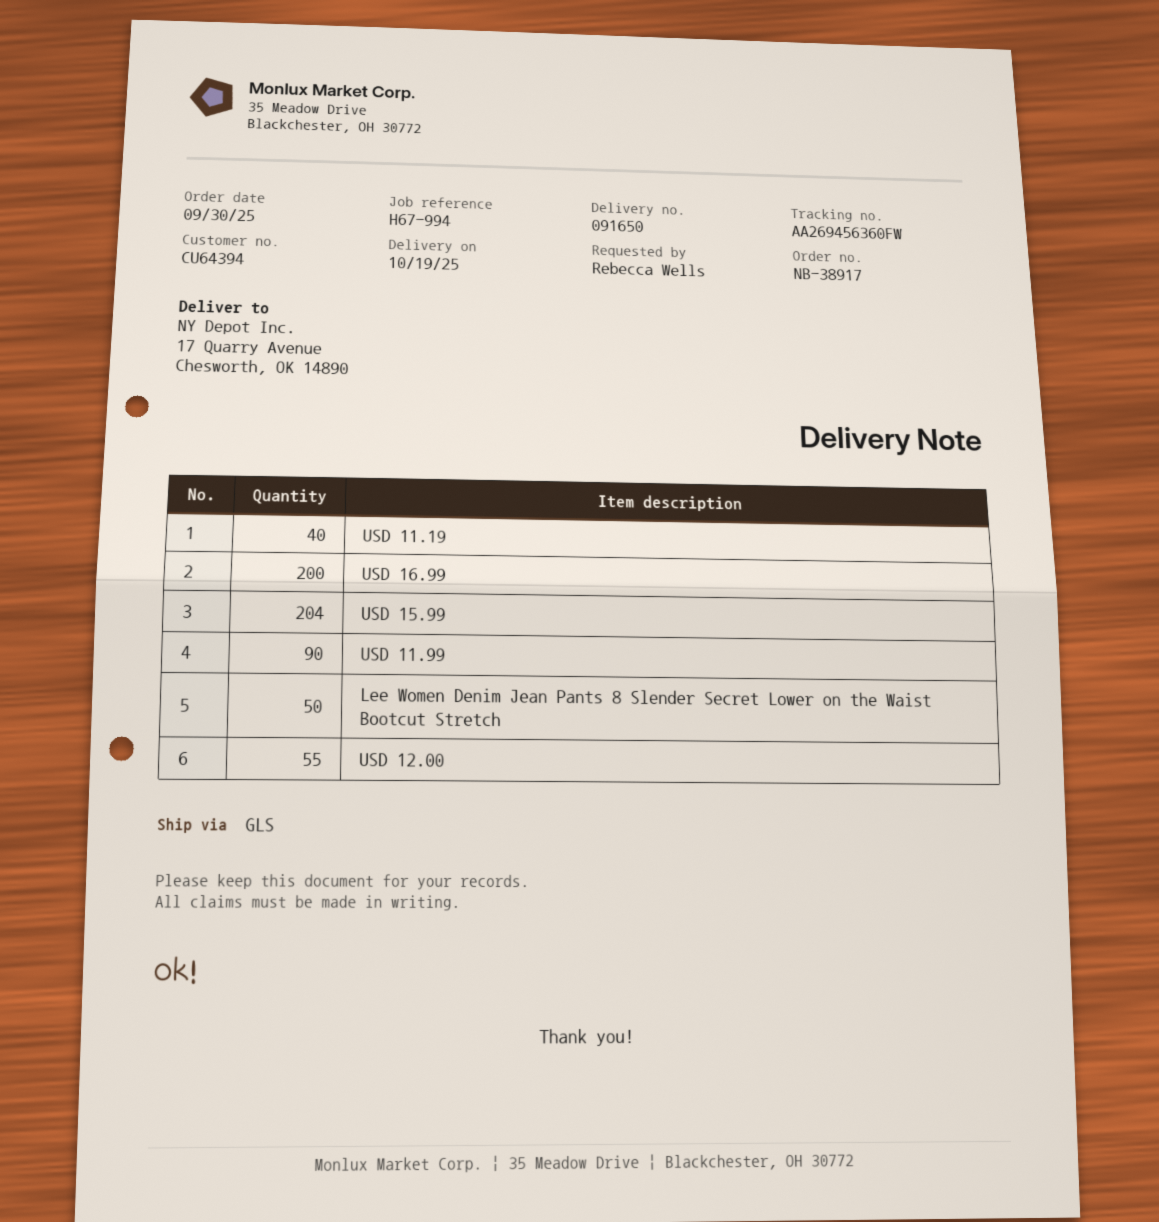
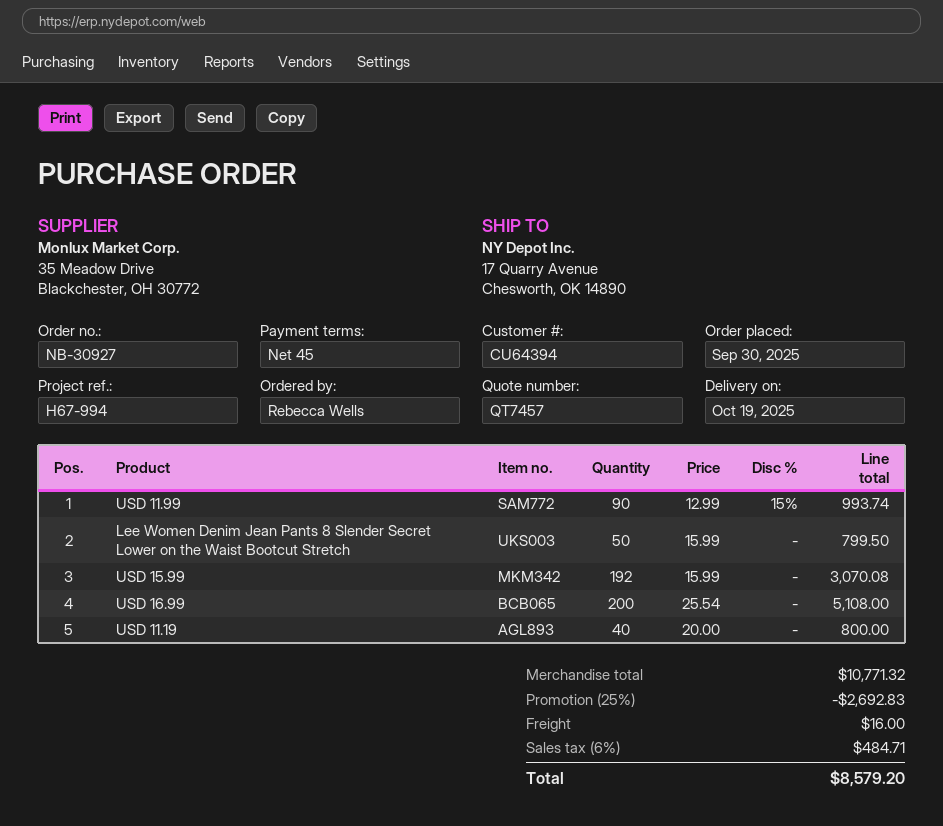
order number: NB-38917 -> NB-30927
USD 15.99: 204 -> 192
USD 12.00: 55 -> none

